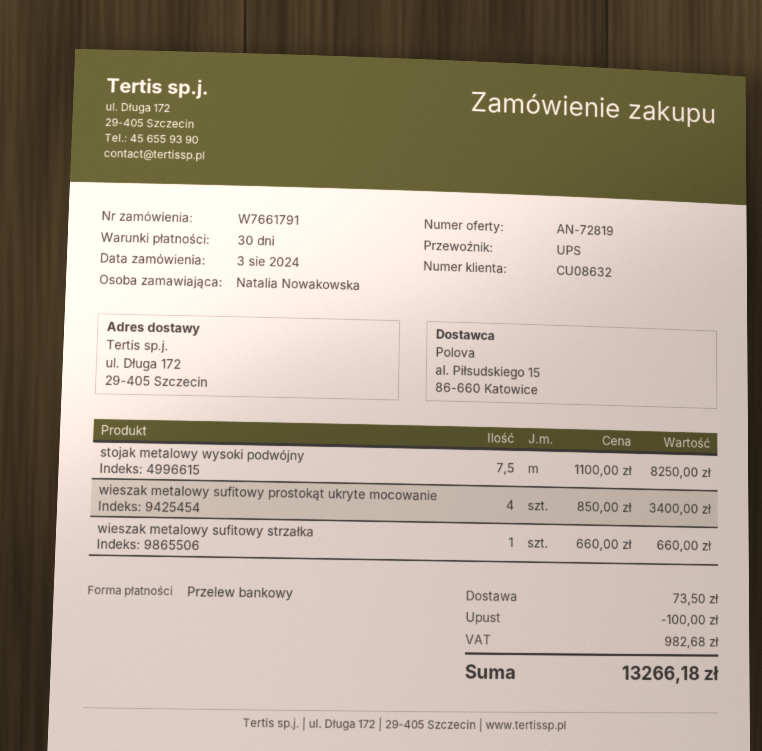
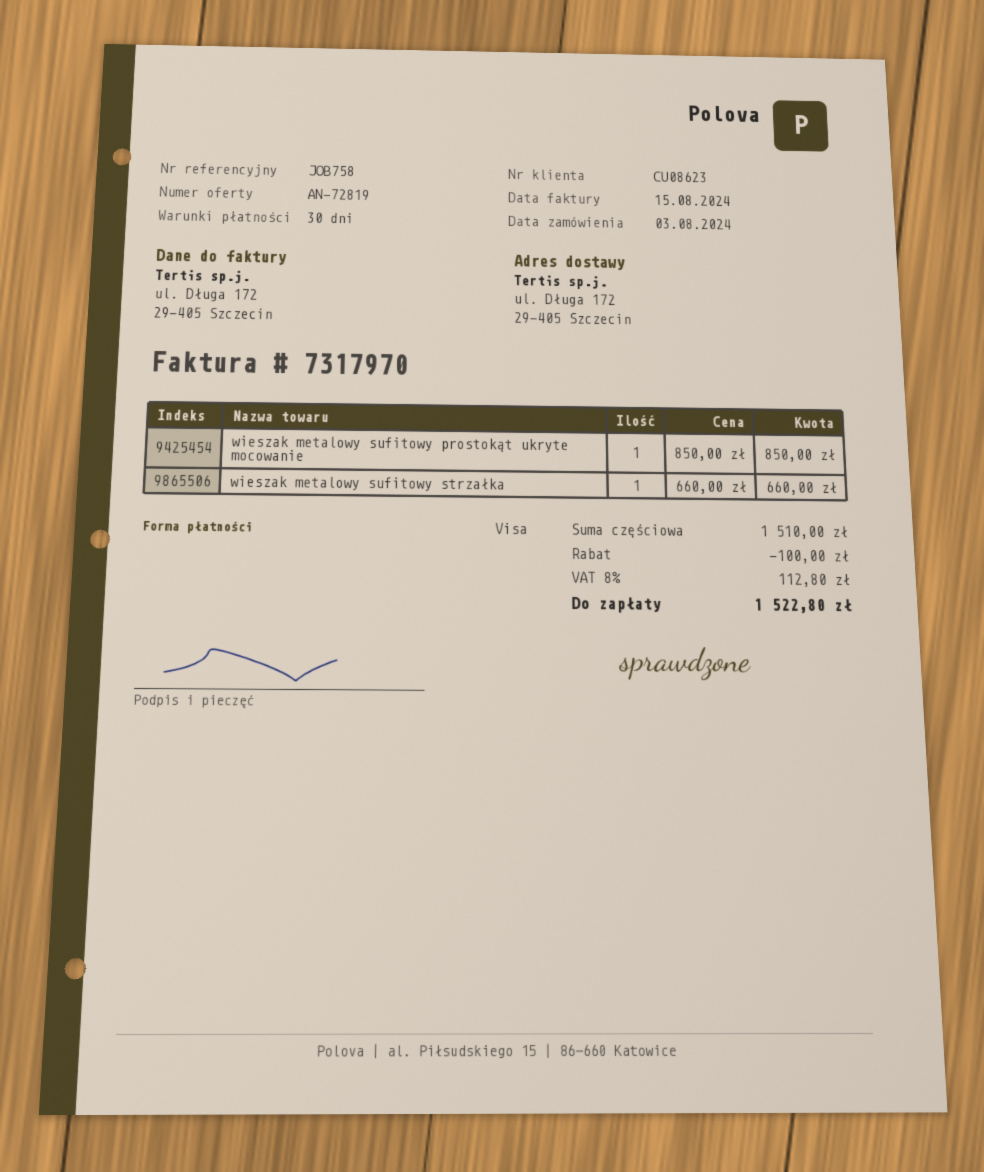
customer number: CU08632 -> CU08623
payment method: bank transfer -> Visa
stojak metalowy wysoki podwójny: 7.5 x 1100.00 = 8250.00 -> none
wieszak metalowy sufitowy prostokąt ukryte mocowanie: 4 x 850.00 = 3400.00 -> 1 x 850.00 = 850.00
shipping: 73.50 -> none
tax: 982.68 -> 112.80
total: 13266.18 -> 1522.80

